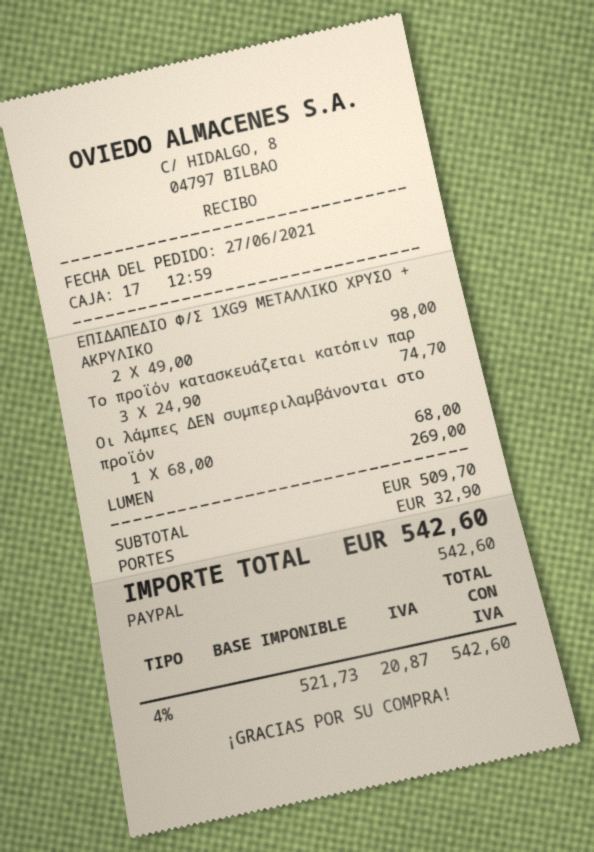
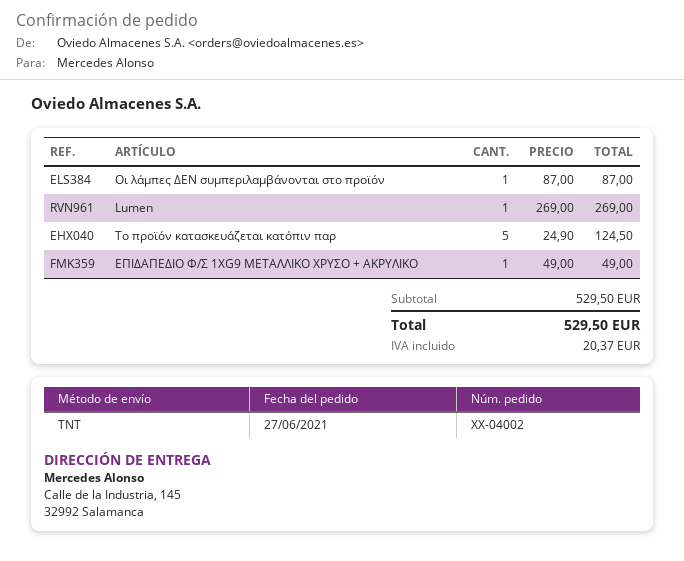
ΕΠΙΔΑΠΕΔΙΟ Φ/Σ 1XG9 ΜΕΤΑΛΛΙΚΟ ΧΡΥΣΟ + ΑΚΡΥΛΙΚΟ: 2 x 49.00 = 98.00 -> 1 x 49.00 = 49.00
Το προϊόν κατασκευάζεται κατόπιν παρ: 3 x 24.90 = 74.70 -> 5 x 24.90 = 124.50
Οι λάμπες ΔΕΝ συμπεριλαμβάνονται στο προϊόν: 1 x 68.00 = 68.00 -> 1 x 87.00 = 87.00
subtotal: 509.70 -> 529.50
shipping: 32.90 -> none
tax: 20.87 -> 20.37
total: 542.60 -> 529.50

